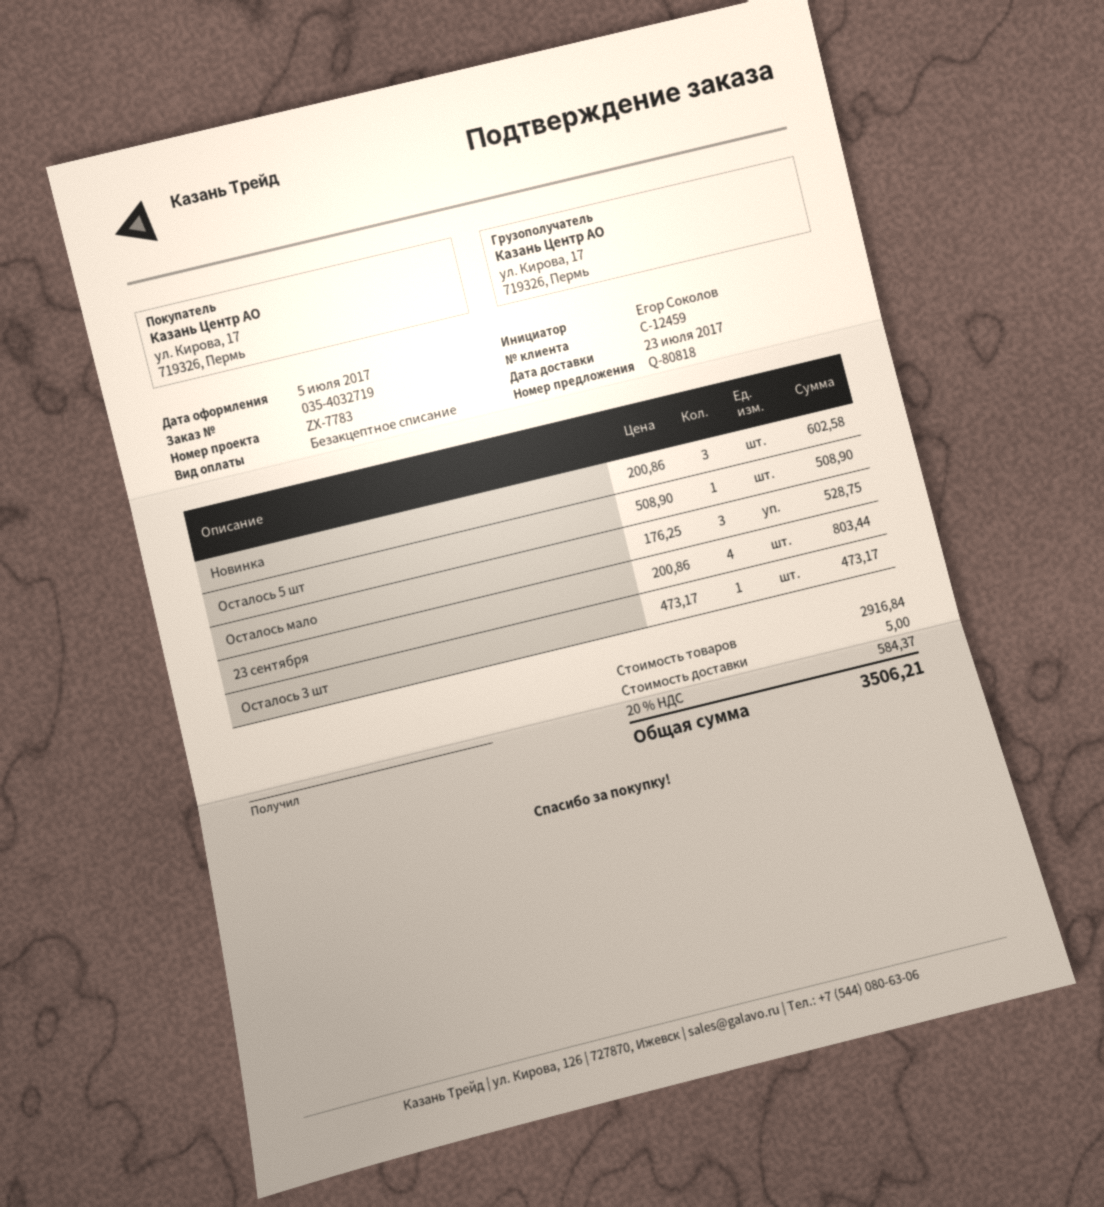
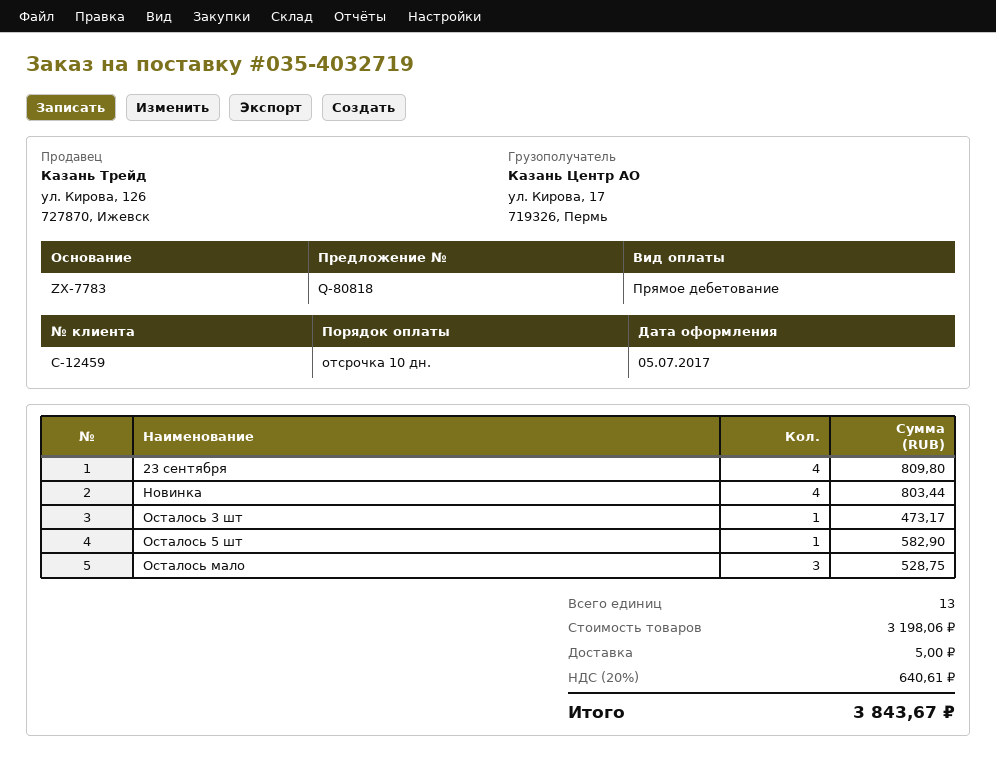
Новинка: 3 for 602.58 -> 4 for 803.44
Осталось 5 шт: 1 for 508.90 -> 1 for 582.90
23 сентября: 4 for 803.44 -> 4 for 809.80
subtotal: 2916.84 -> 3198.06
tax: 20% = 584.37 -> 20% = 640.61
total: 3506.21 -> 3843.67

